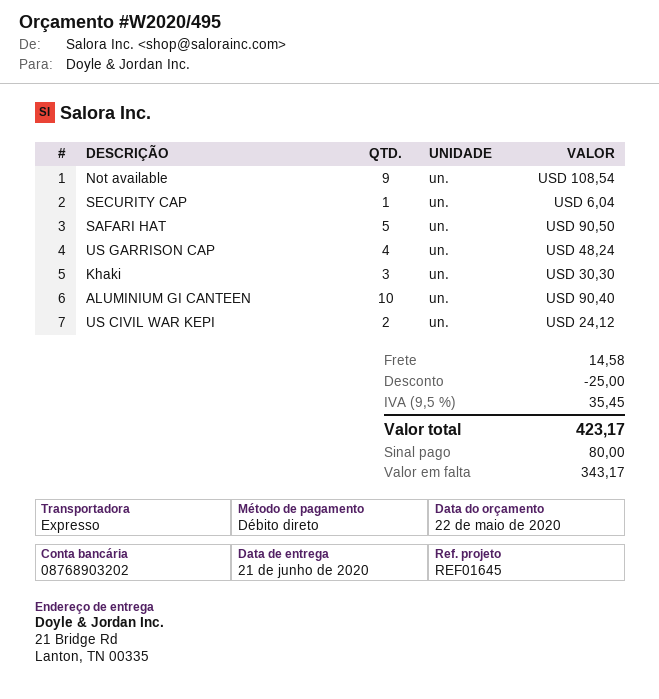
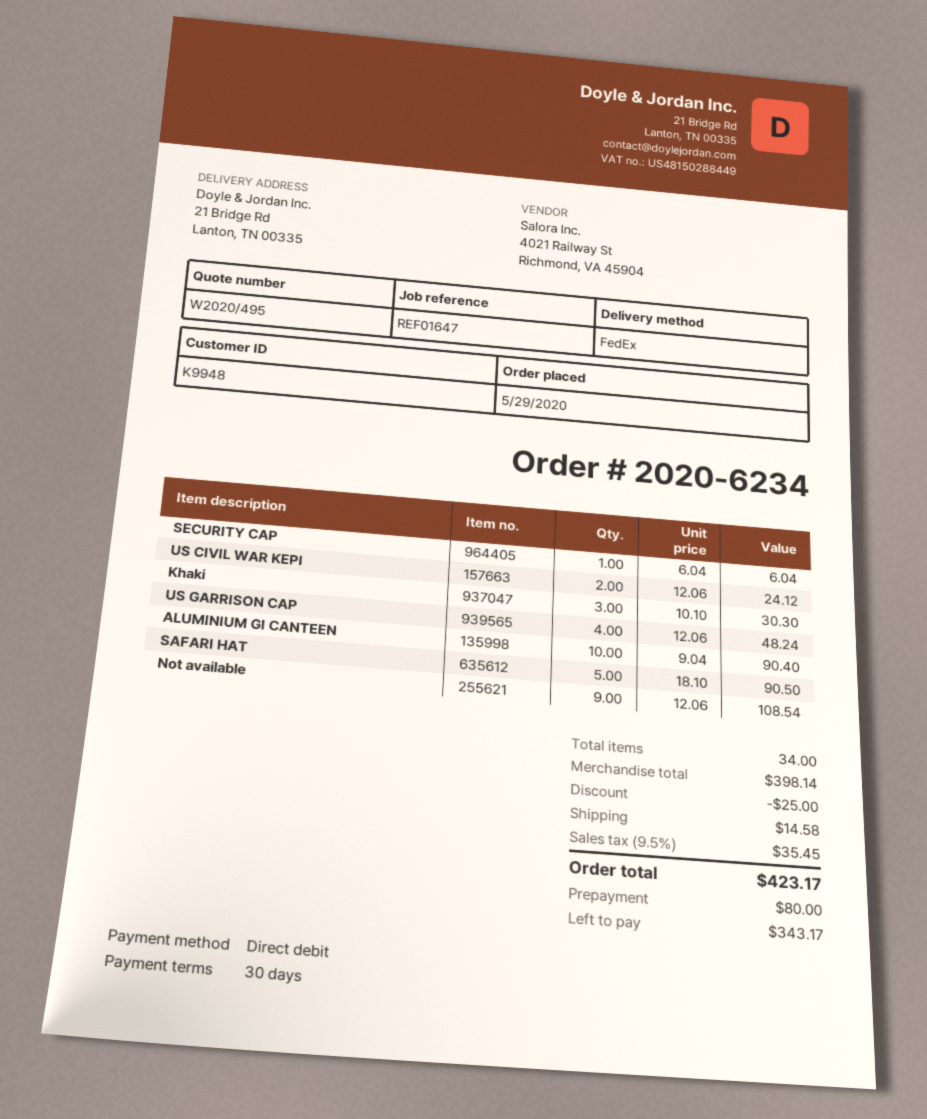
reference: REF01645 -> REF01647
shipping method: express -> FedEx

